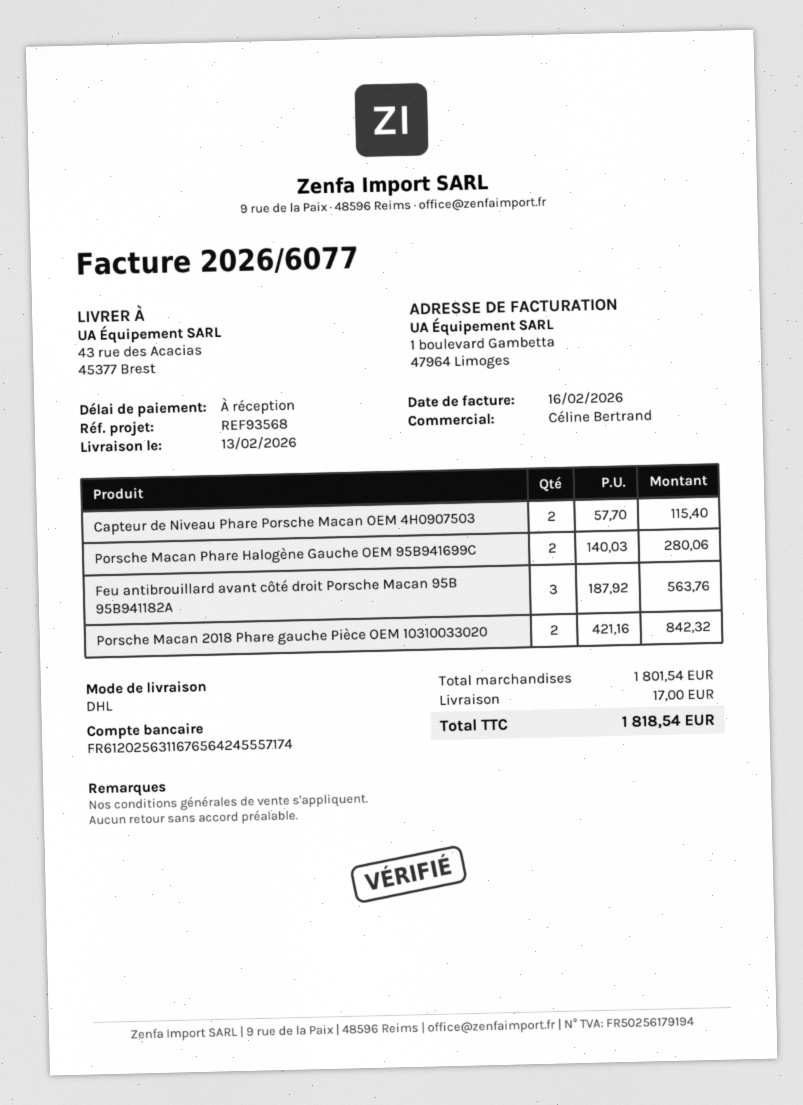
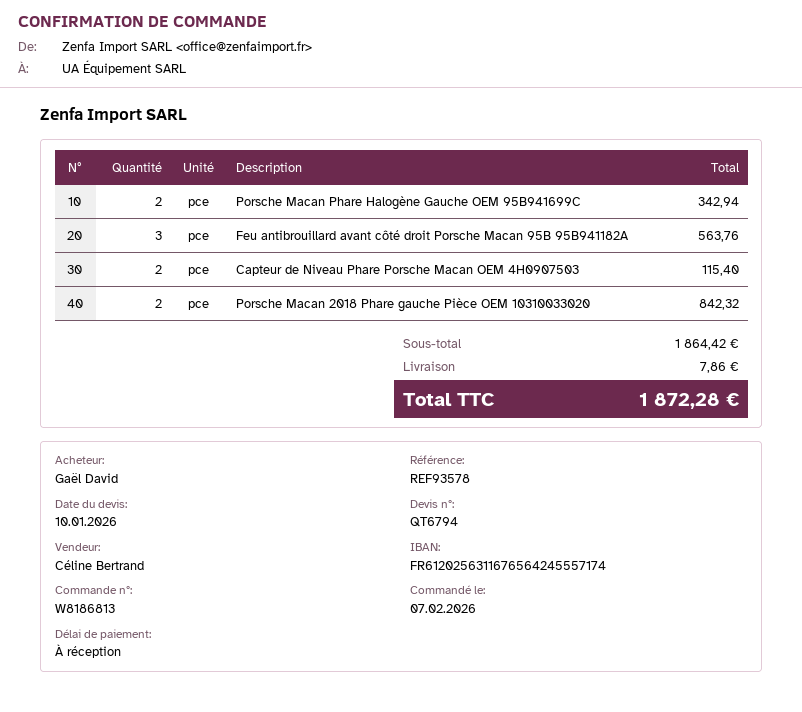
reference: REF93568 -> REF93578
Porsche Macan Phare Halogène Gauche OEM 95B941699C: 2 for 280.06 -> 2 for 342.94
subtotal: 1801.54 -> 1864.42
shipping: 17.00 -> 7.86
total: 1818.54 -> 1872.28

